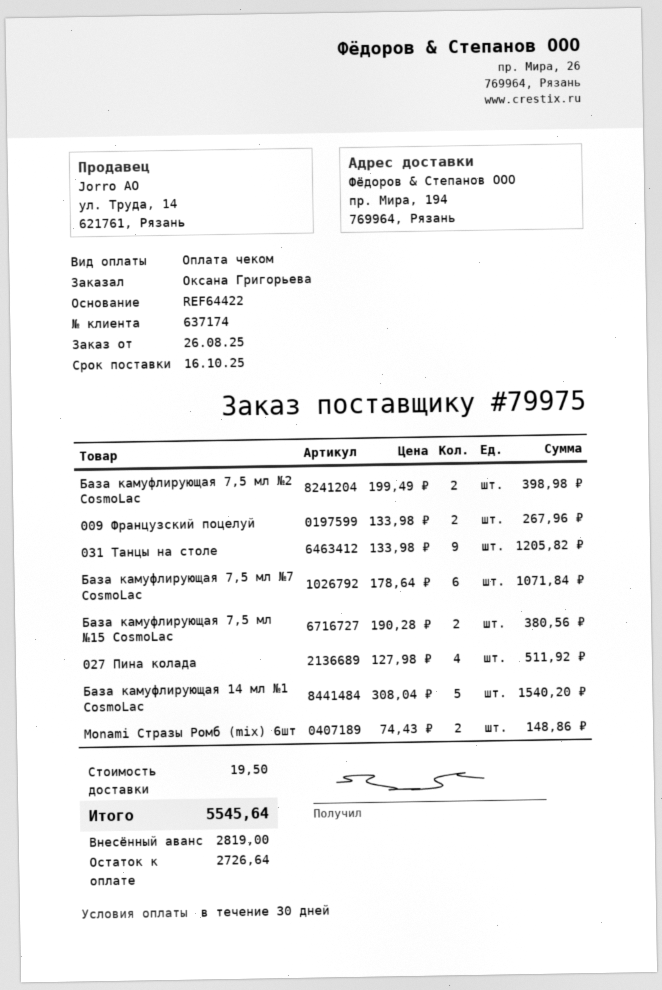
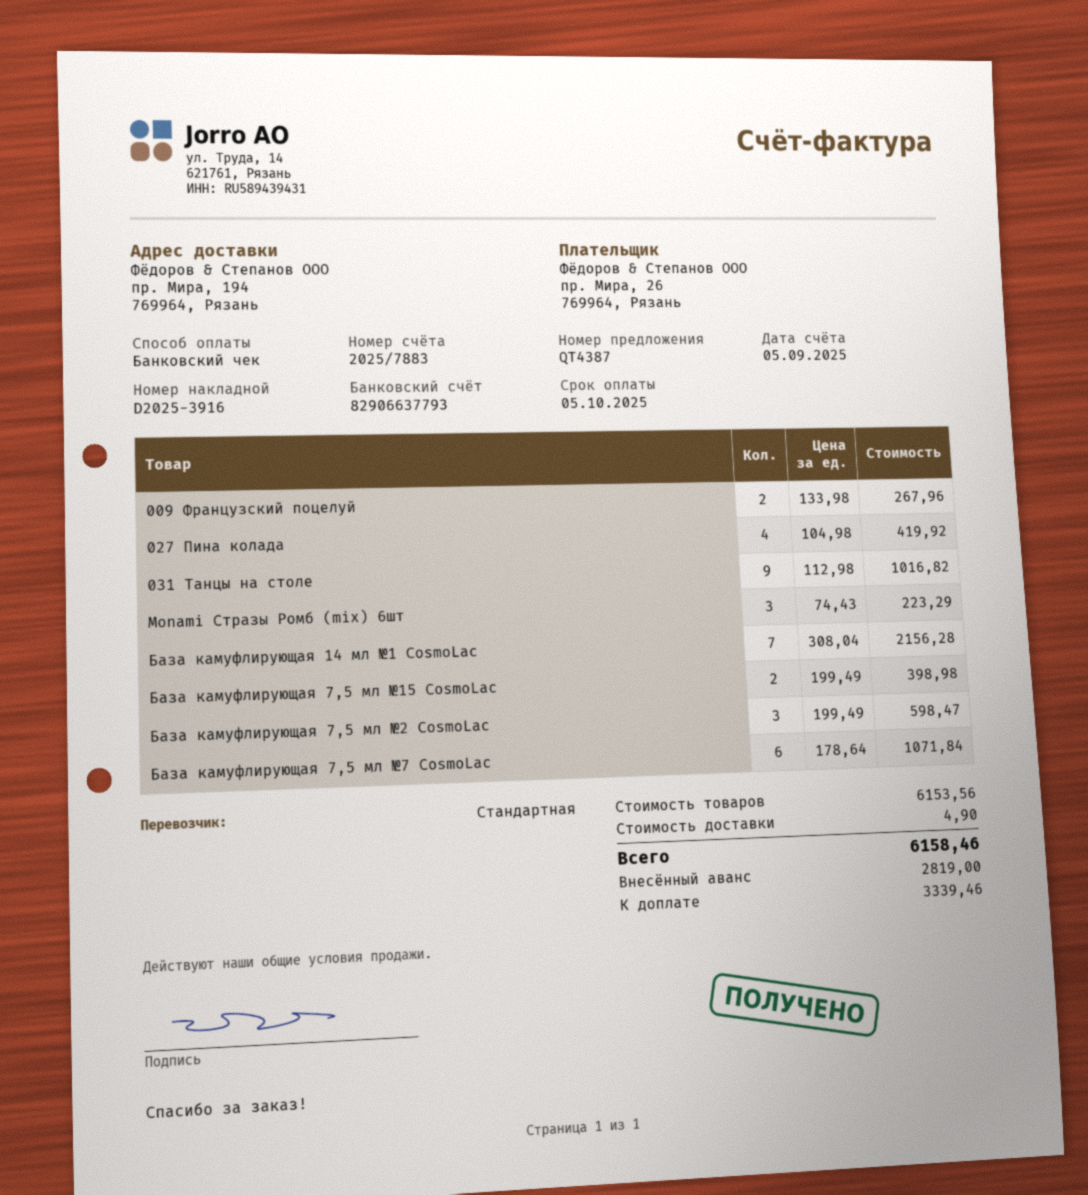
База камуфлирующая 7,5 мл №2 CosmoLac: 2 x 199.49 = 398.98 -> 3 x 199.49 = 598.47
031 Танцы на столе: 9 x 133.98 = 1205.82 -> 9 x 112.98 = 1016.82
База камуфлирующая 7,5 мл №15 CosmoLac: 2 x 190.28 = 380.56 -> 2 x 199.49 = 398.98
027 Пина колада: 4 x 127.98 = 511.92 -> 4 x 104.98 = 419.92
База камуфлирующая 14 мл №1 CosmoLac: 5 x 308.04 = 1540.20 -> 7 x 308.04 = 2156.28
Monami Стразы Ромб (mix) 6шт: 2 x 74.43 = 148.86 -> 3 x 74.43 = 223.29
shipping: 19.50 -> 4.90
total: 5545.64 -> 6158.46
balance: 2726.64 -> 3339.46

